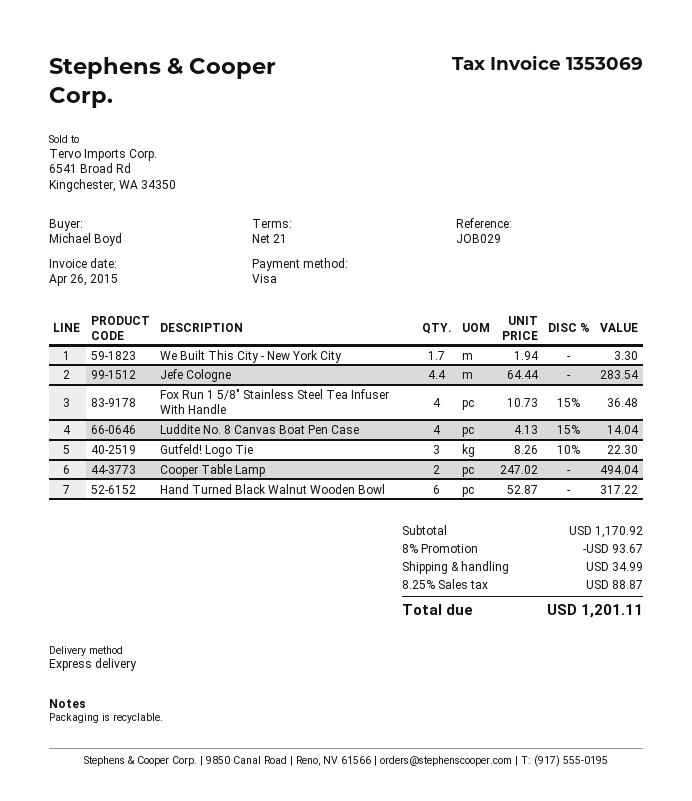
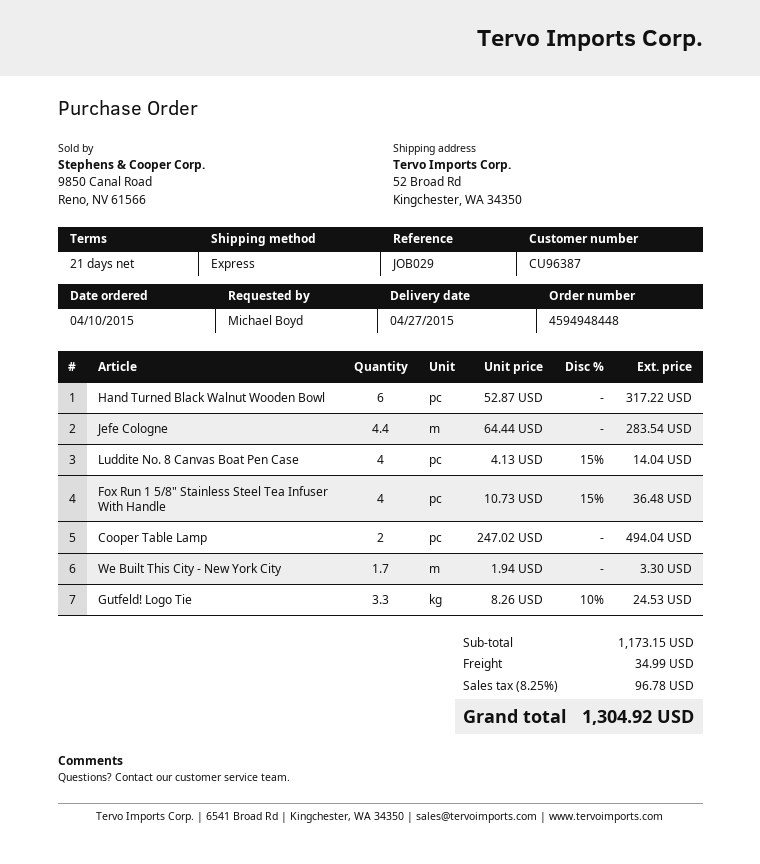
Gutfeld! Logo Tie: 3 x 8.26 - 10% = 22.30 -> 3.3 x 8.26 - 10% = 24.53
subtotal: 1170.92 -> 1173.15
discount: 8% = 93.67 -> none
tax: 8.25% = 88.87 -> 8.25% = 96.78
total: 1201.11 -> 1304.92

